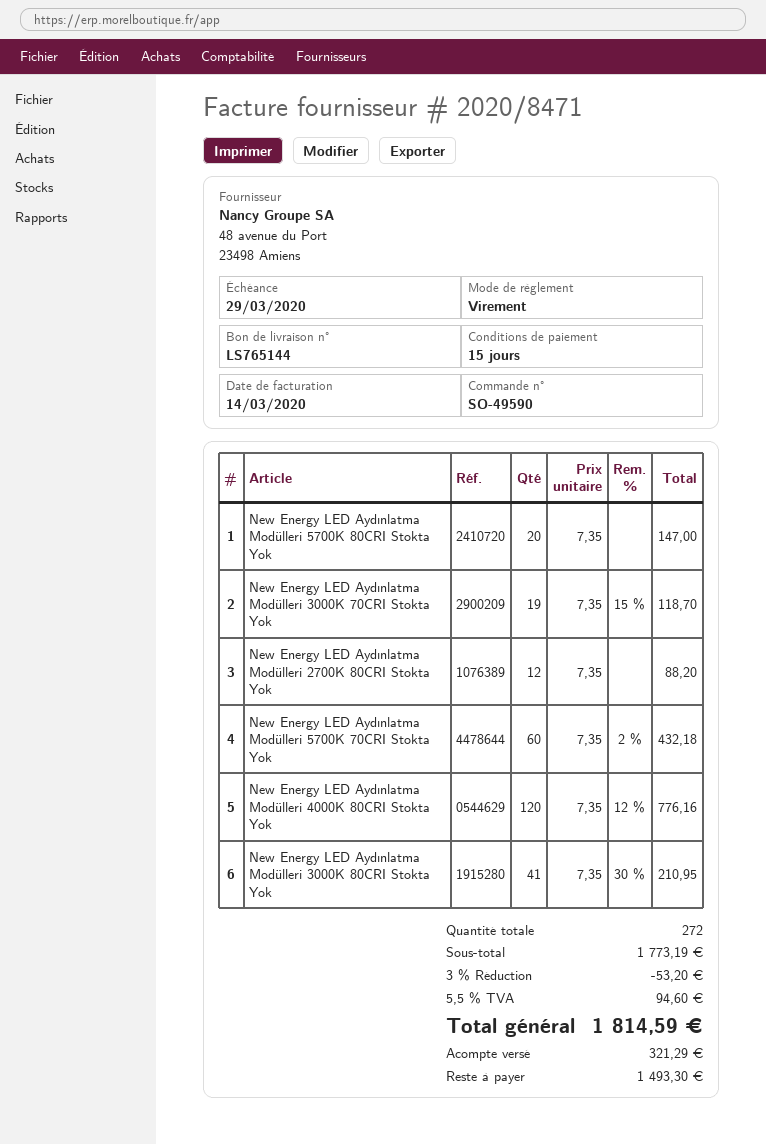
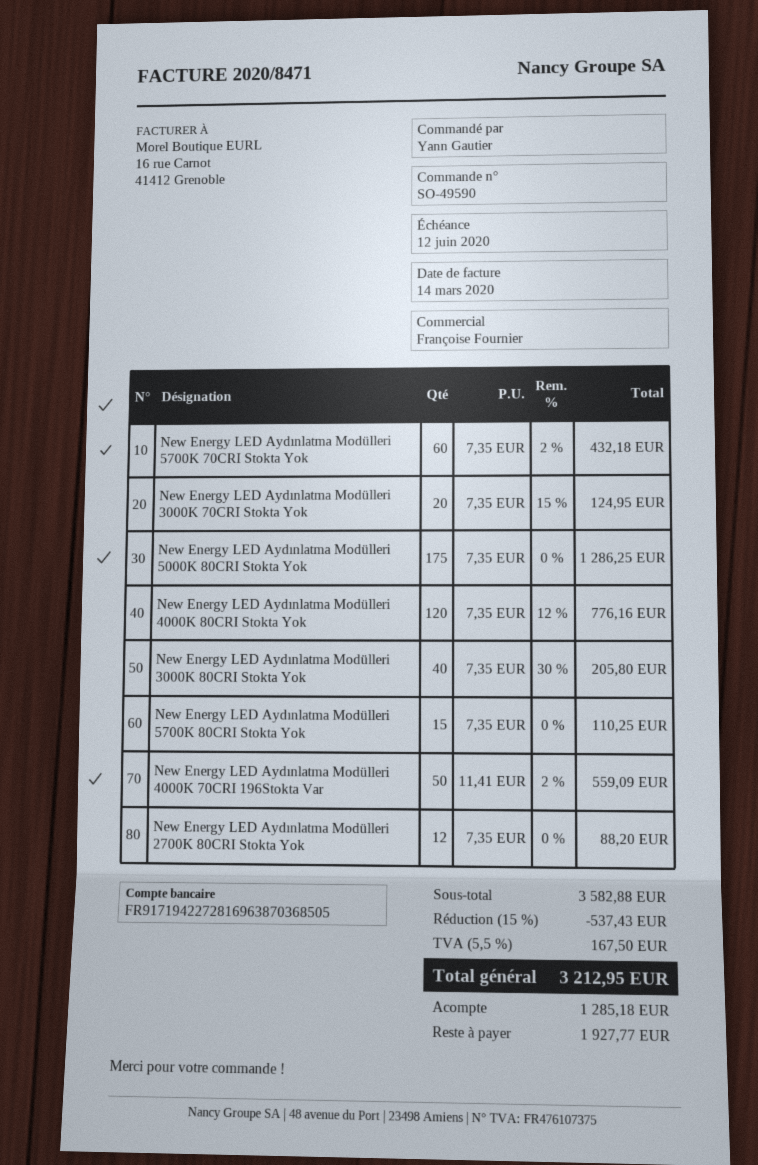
due date: 2020-03-29 -> 2020-06-12
New Energy LED Aydınlatma Modülleri 5700K 80CRI Stokta Yok: 20 x 7.35 = 147.00 -> 15 x 7.35 = 110.25
New Energy LED Aydınlatma Modülleri 3000K 70CRI Stokta Yok: 19 x 7.35 - 15% = 118.70 -> 20 x 7.35 - 15% = 124.95
New Energy LED Aydınlatma Modülleri 3000K 80CRI Stokta Yok: 41 x 7.35 - 30% = 210.95 -> 40 x 7.35 - 30% = 205.80
New Energy LED Aydınlatma Modülleri 5000K 80CRI Stokta Yok: none -> 175 x 7.35 = 1286.25
New Energy LED Aydınlatma Modülleri 4000K 70CRI 196Stokta Var: none -> 50 x 11.41 - 2% = 559.09
subtotal: 1773.19 -> 3582.88
discount: 3% = 53.20 -> 15% = 537.43
tax: 5.5% = 94.60 -> 5.5% = 167.50
total: 1814.59 -> 3212.95
deposit: 321.29 -> 1285.18
balance: 1493.30 -> 1927.77

